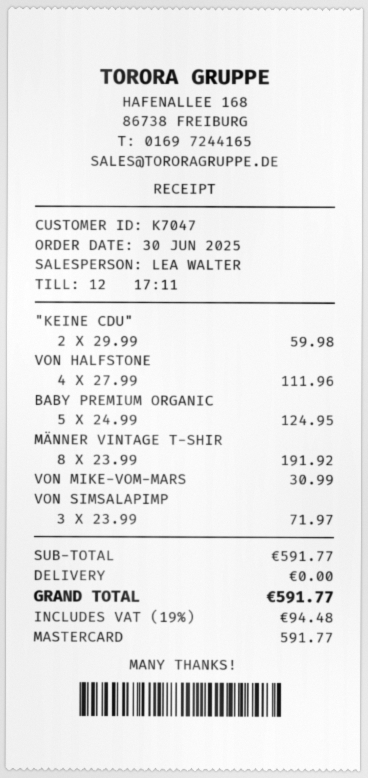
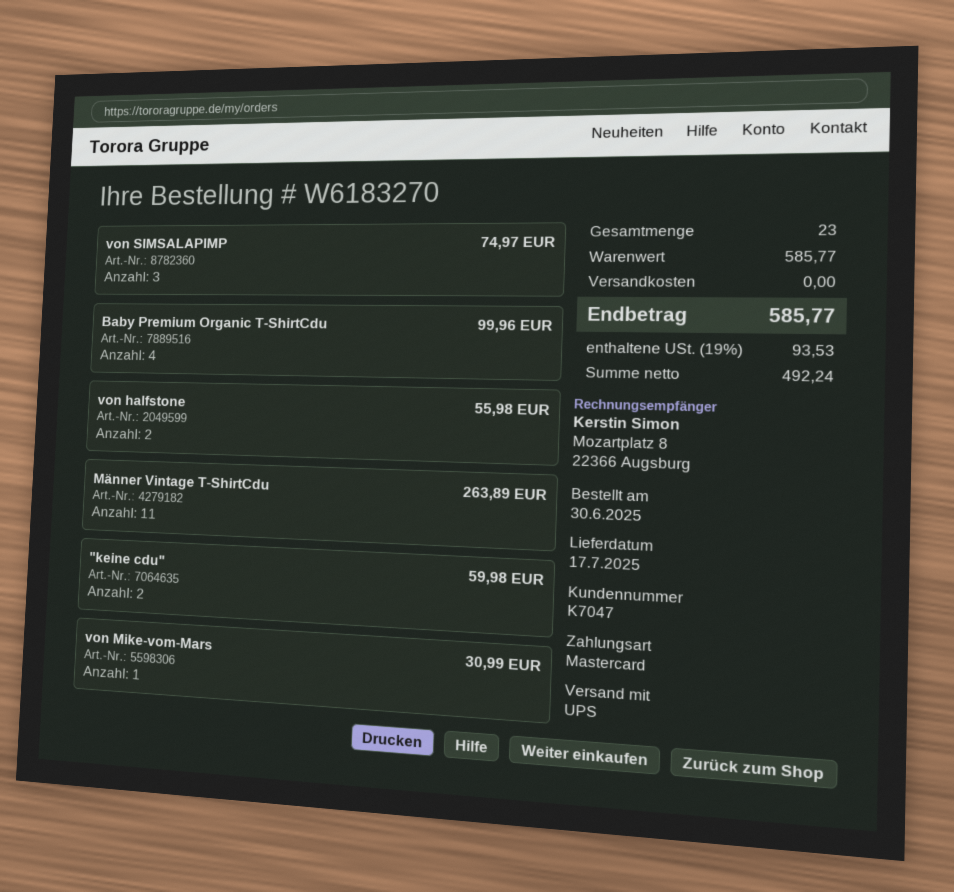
VON HALFSTONE: 4 for 111.96 -> 2 for 55.98
BABY PREMIUM ORGANIC: 5 for 124.95 -> 4 for 99.96
MÄNNER VINTAGE T-SHIR: 8 for 191.92 -> 11 for 263.89
VON SIMSALAPIMP: 3 for 71.97 -> 3 for 74.97
subtotal: 591.77 -> 585.77
tax: 19% = 94.48 -> 19% = 93.53
total: 591.77 -> 585.77

